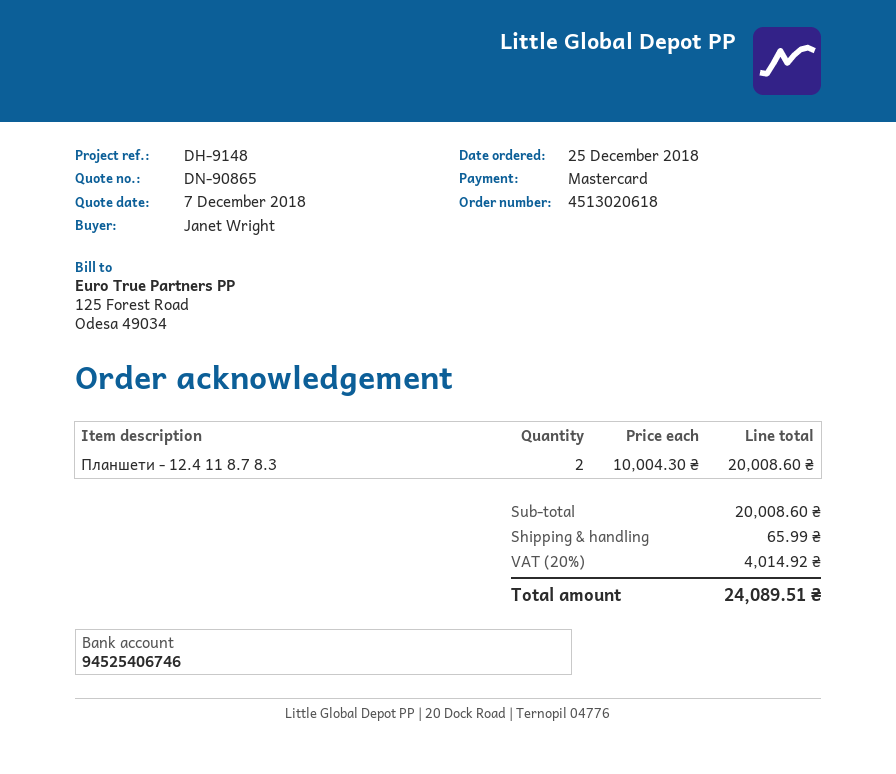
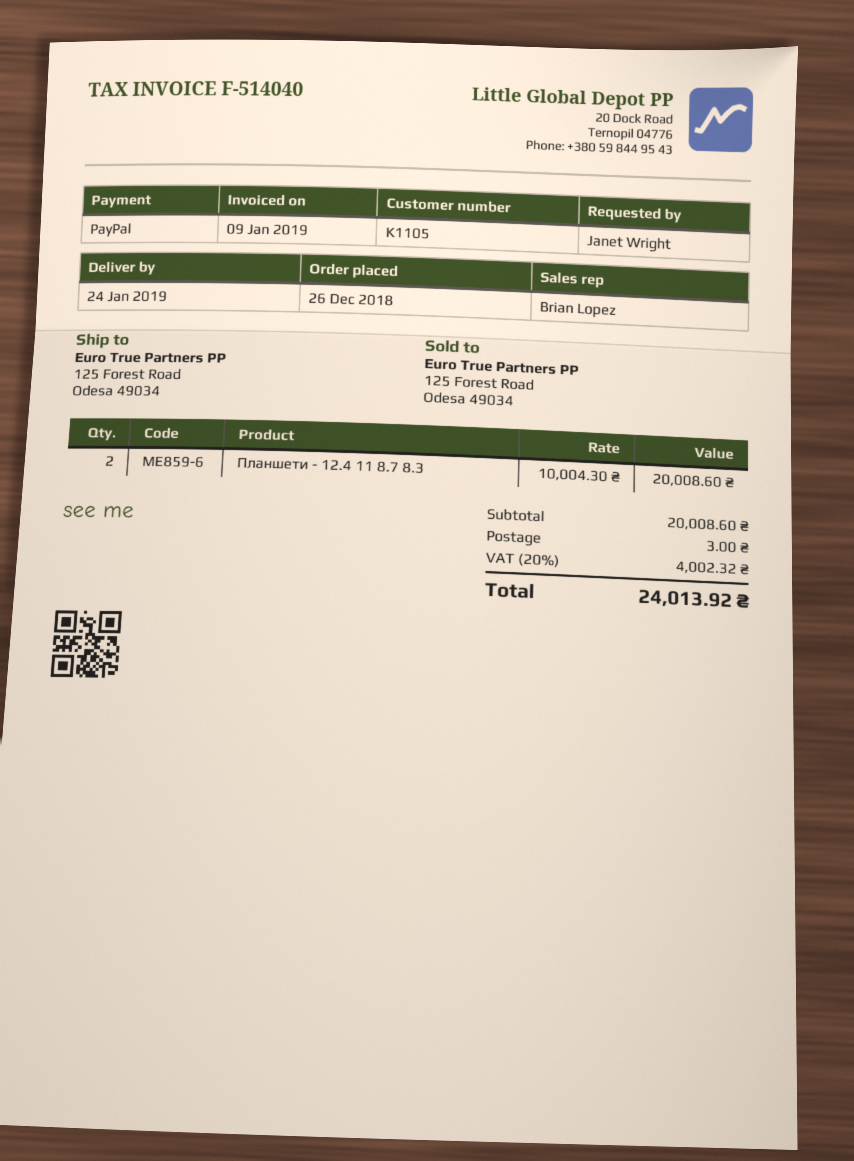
order date: 2018-12-25 -> 2018-12-26
payment method: Mastercard -> PayPal
shipping: 65.99 -> 3.00
tax: 20% = 4014.92 -> 20% = 4002.32
total: 24089.51 -> 24013.92

